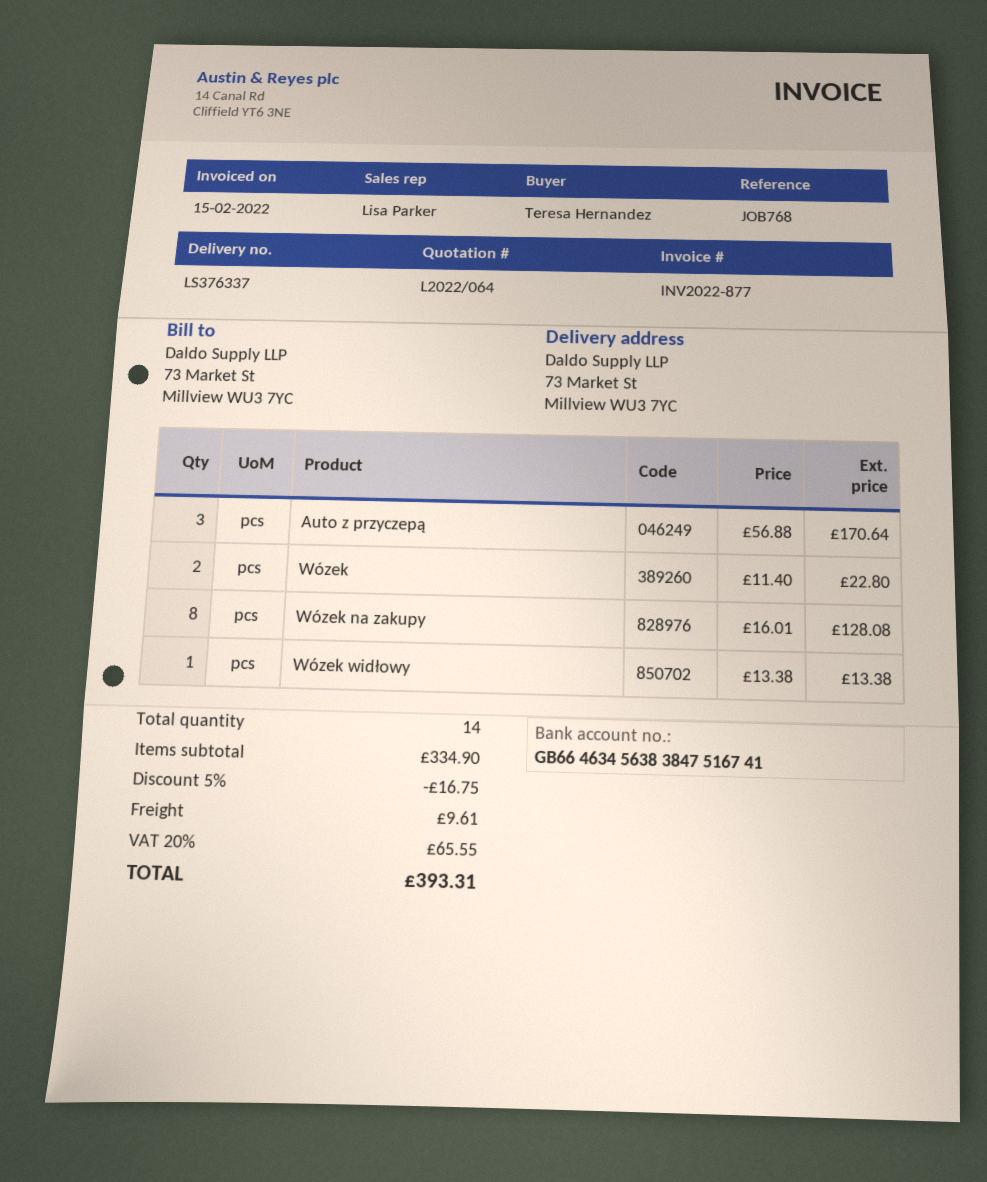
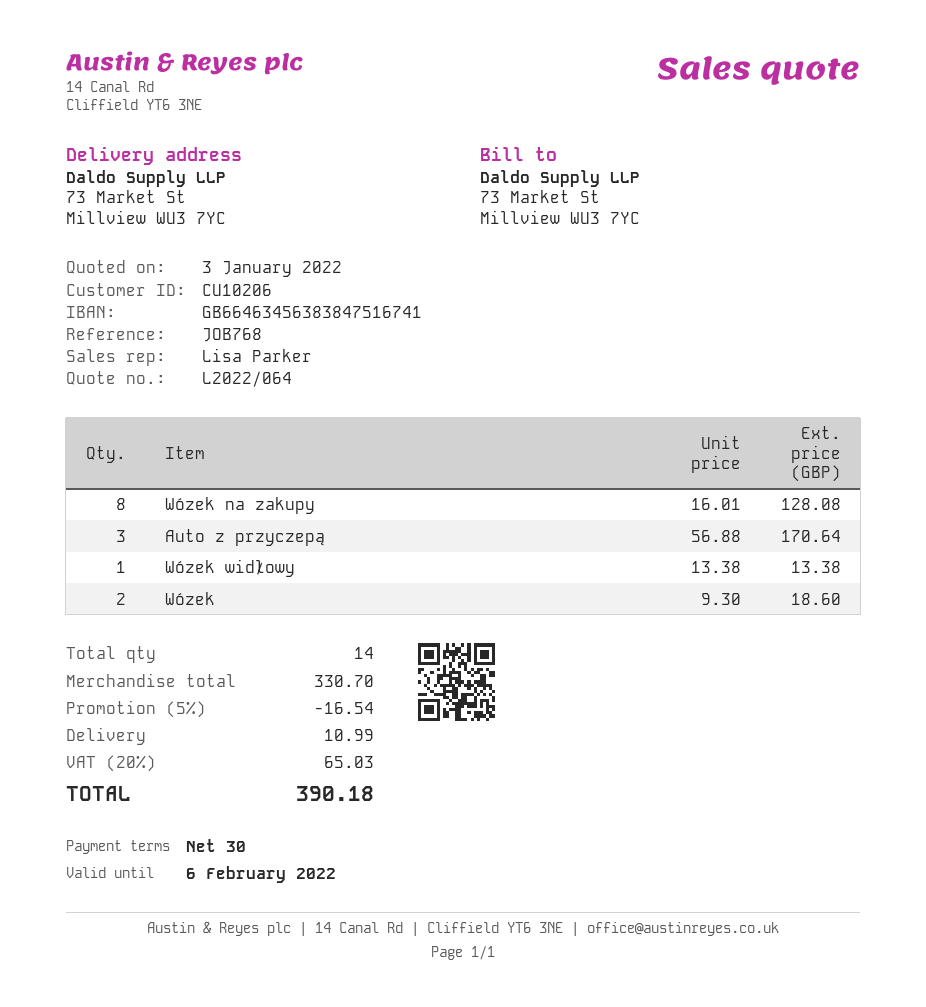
Wózek: 2 x 11.40 = 22.80 -> 2 x 9.30 = 18.60
subtotal: 334.90 -> 330.70
discount: 5% = 16.75 -> 5% = 16.54
shipping: 9.61 -> 10.99
tax: 20% = 65.55 -> 20% = 65.03
total: 393.31 -> 390.18

